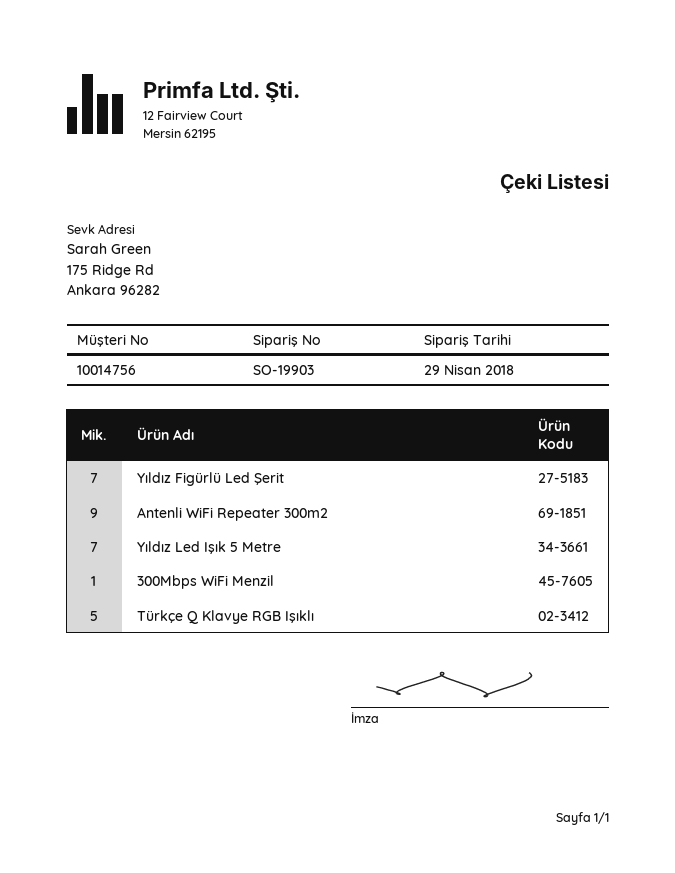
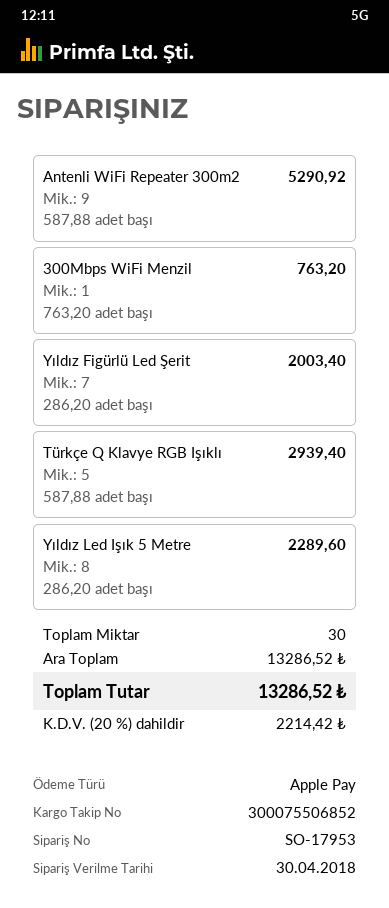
order number: SO-19903 -> SO-17953
order date: 2018-04-29 -> 2018-04-30
Yıldız Led Işık 5 Metre: 7 -> 8

